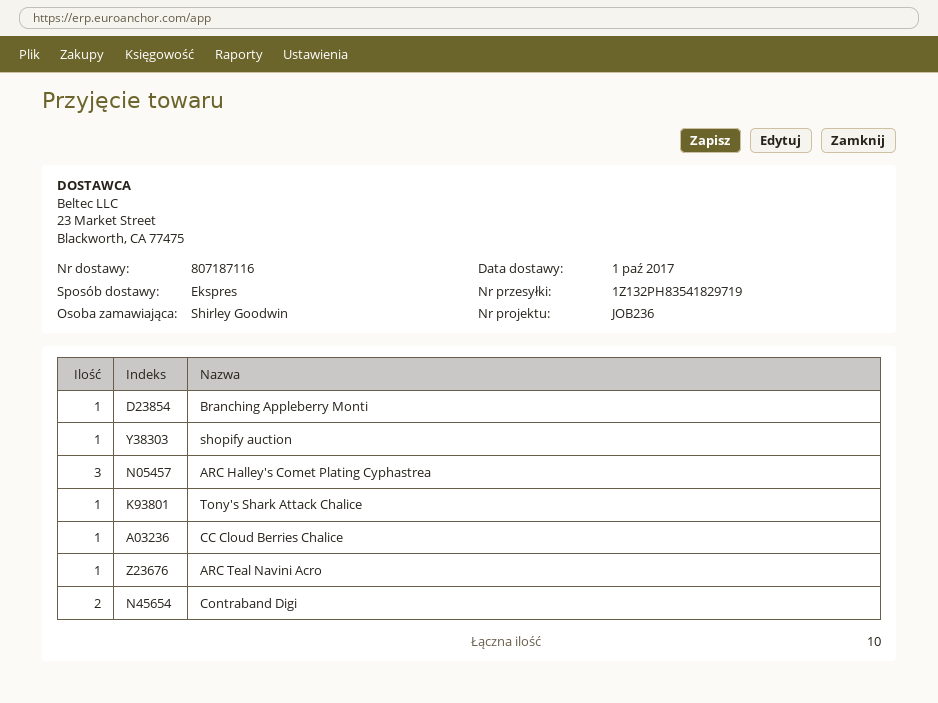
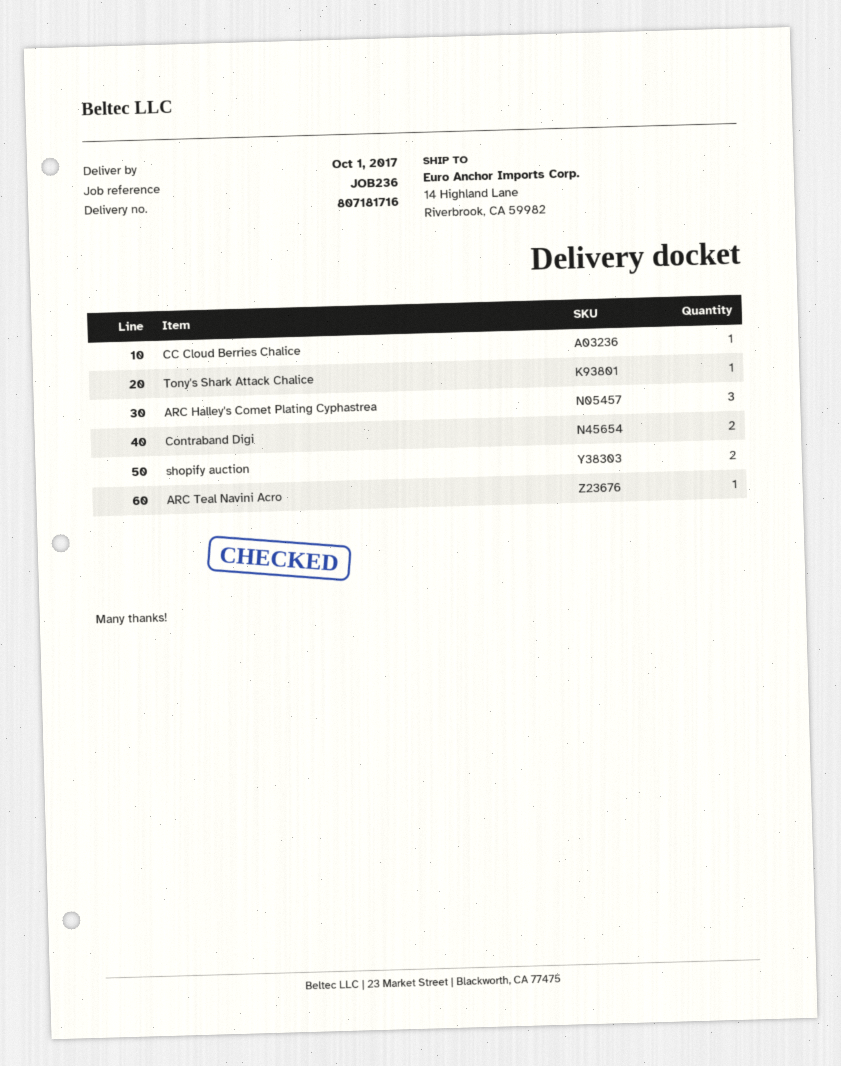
delivery note number: 807187116 -> 807181716
Branching Appleberry Monti: 1 -> none
shopify auction: 1 -> 2

